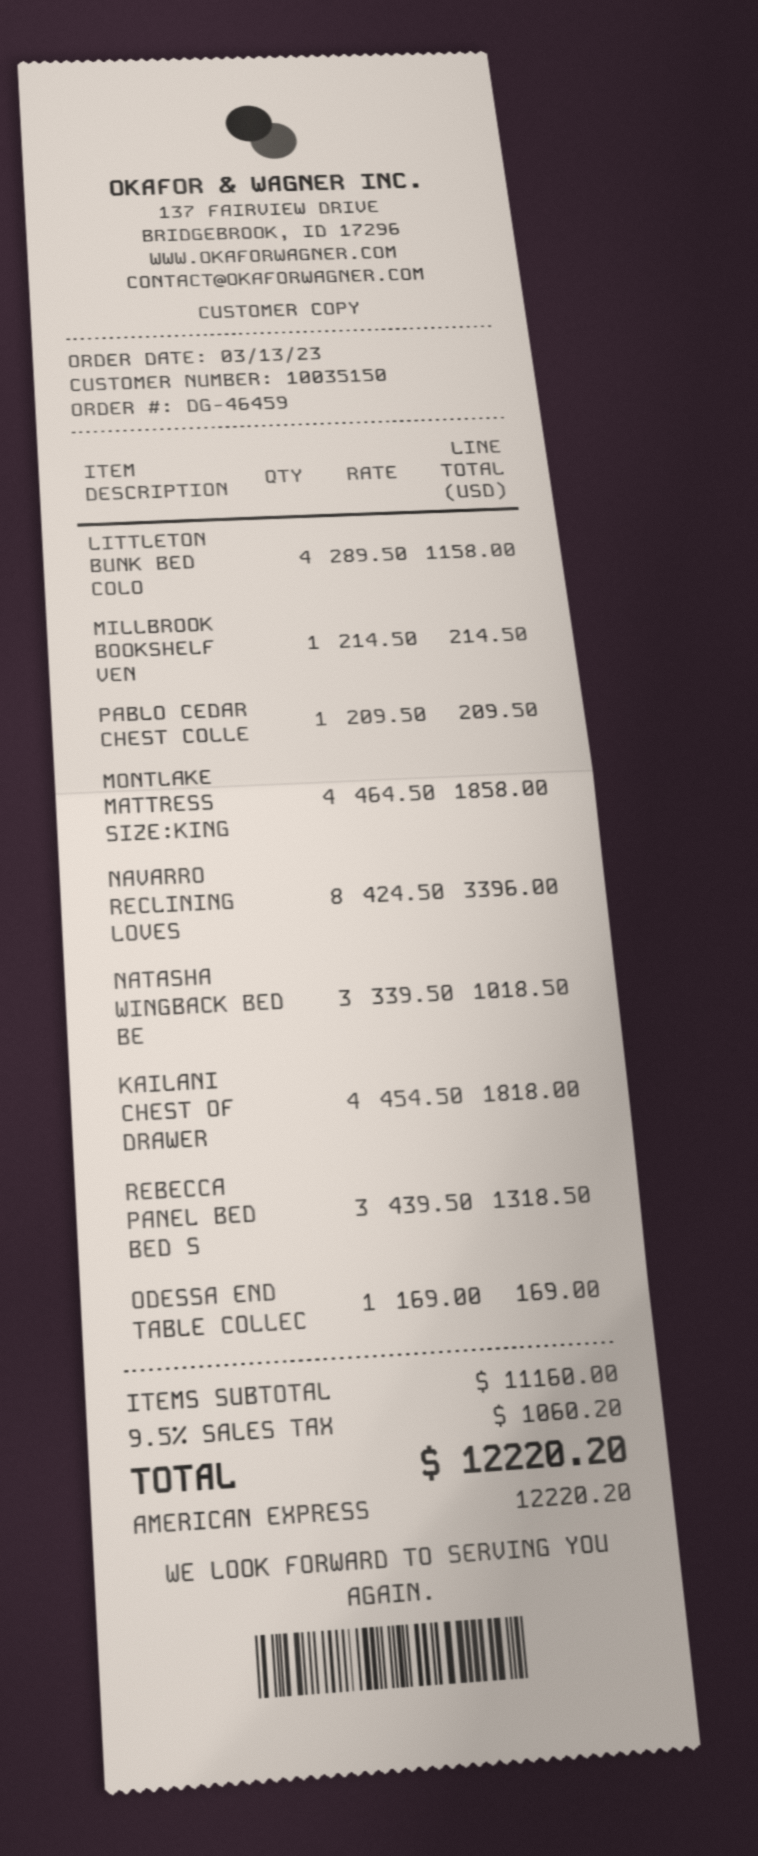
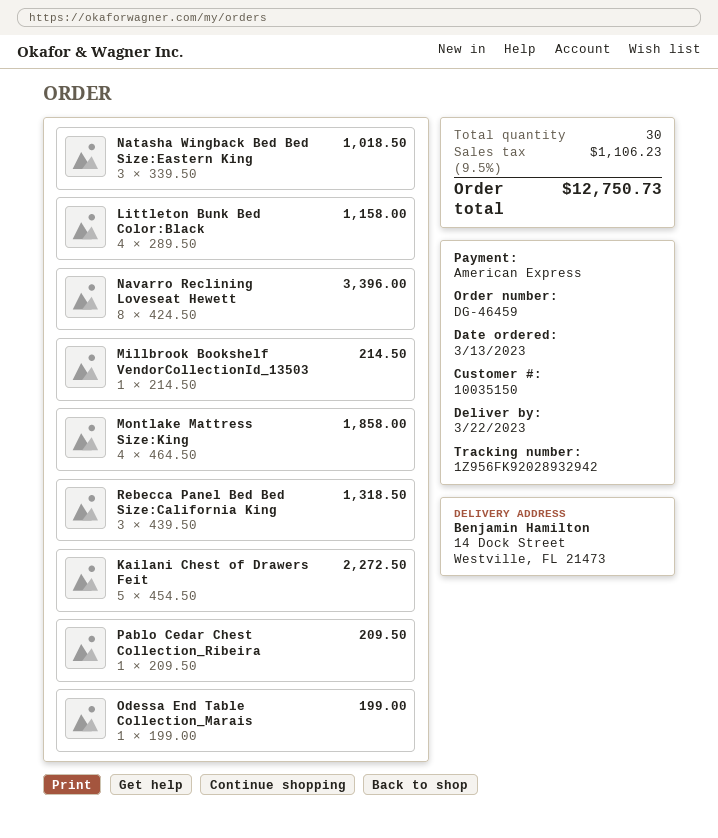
KAILANI CHEST OF DRAWER: 4 x 454.50 = 1818.00 -> 5 x 454.50 = 2272.50
ODESSA END TABLE COLLEC: 1 x 169.00 = 169.00 -> 1 x 199.00 = 199.00
tax: 9.5% = 1060.20 -> 9.5% = 1106.23
total: 12220.20 -> 12750.73

